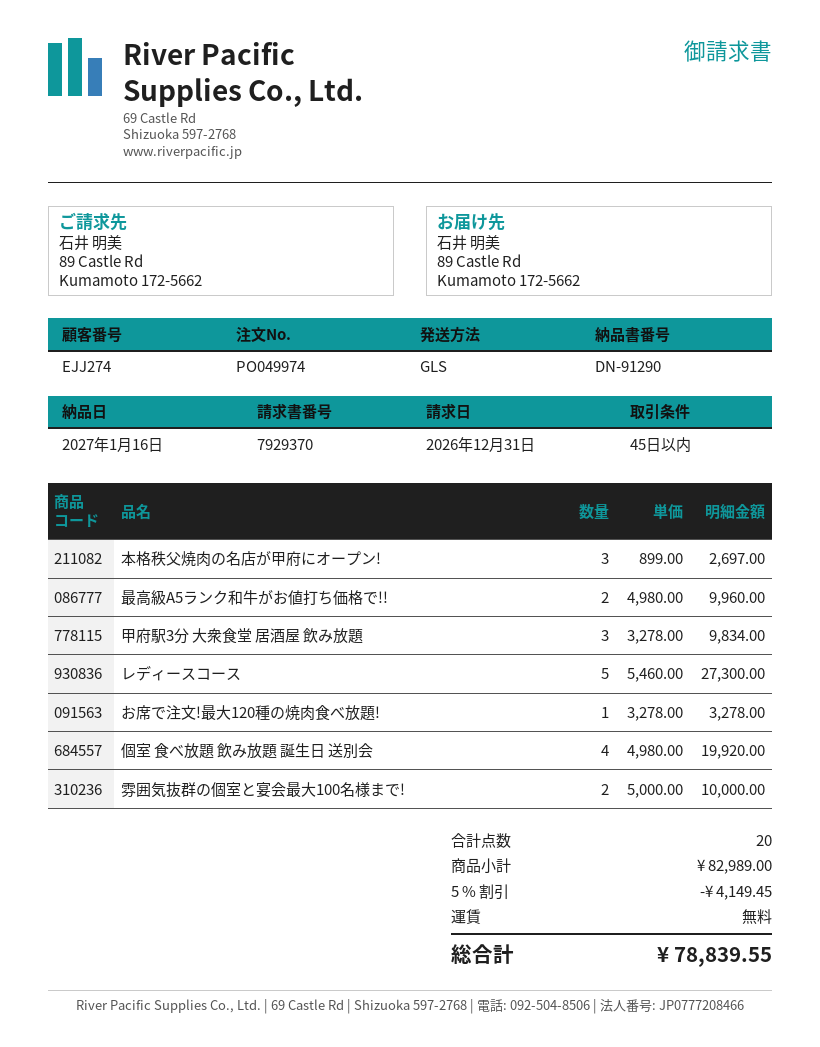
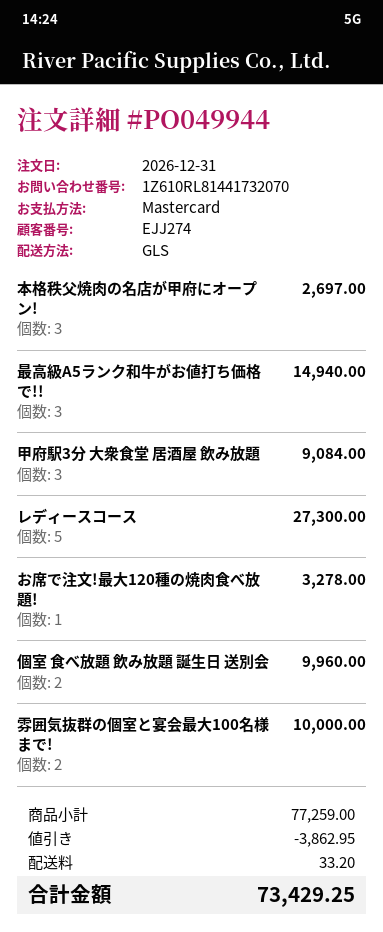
order number: PO049974 -> PO049944
最高級A5ランク和牛がお値打ち価格で!!: 2 for 9960.00 -> 3 for 14940.00
甲府駅3分 大衆食堂 居酒屋 飲み放題: 3 for 9834.00 -> 3 for 9084.00
個室 食べ放題 飲み放題 誕生日 送別会: 4 for 19920.00 -> 2 for 9960.00
subtotal: 82989.00 -> 77259.00
discount: 4149.45 -> 3862.95
shipping: 0.00 -> 33.20
total: 78839.55 -> 73429.25

